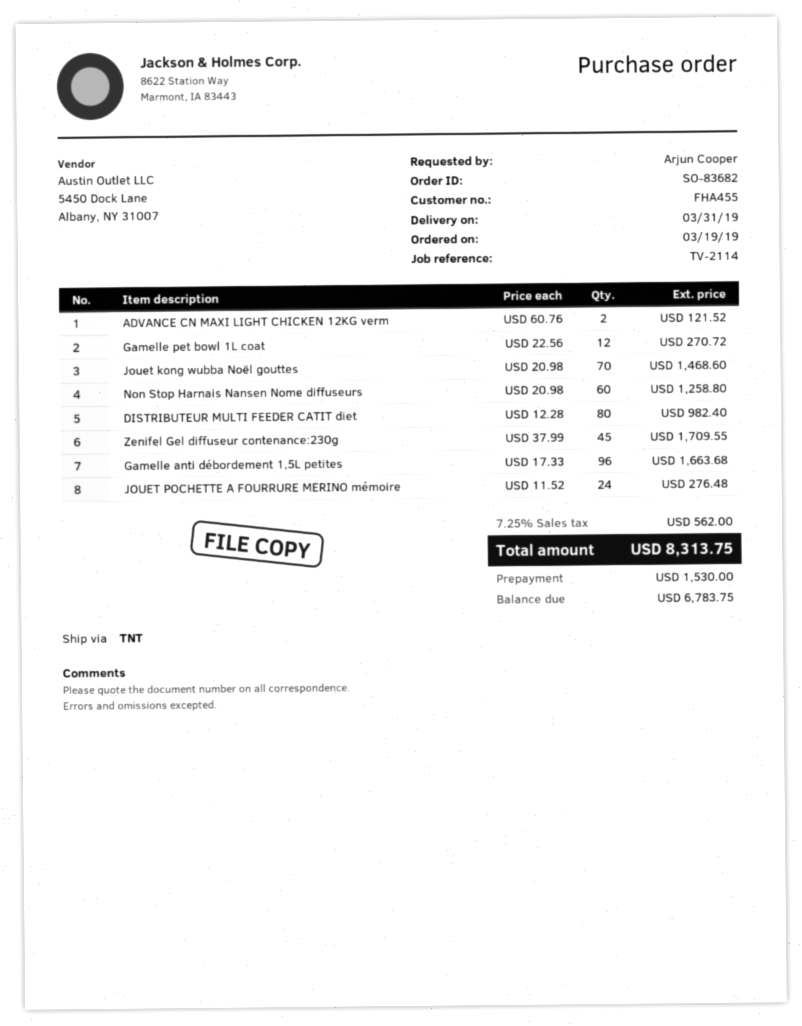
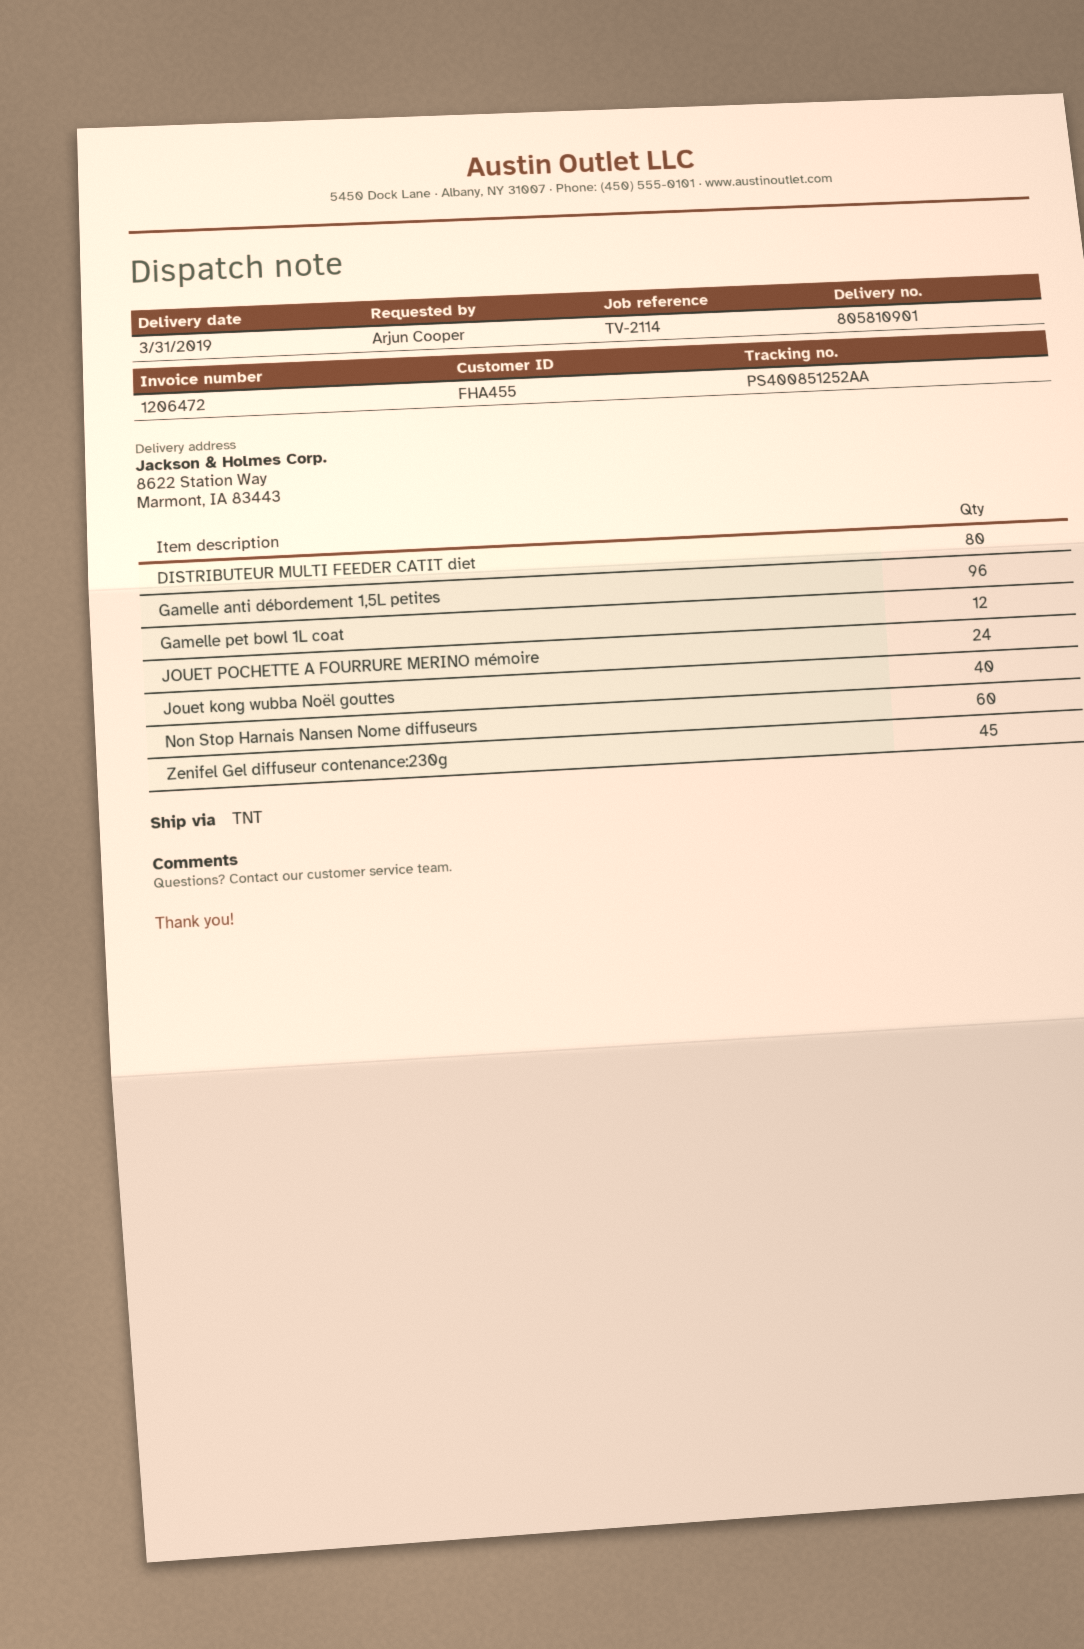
ADVANCE CN MAXI LIGHT CHICKEN 12KG verm: 2 -> none
Jouet kong wubba Noël gouttes: 70 -> 40

